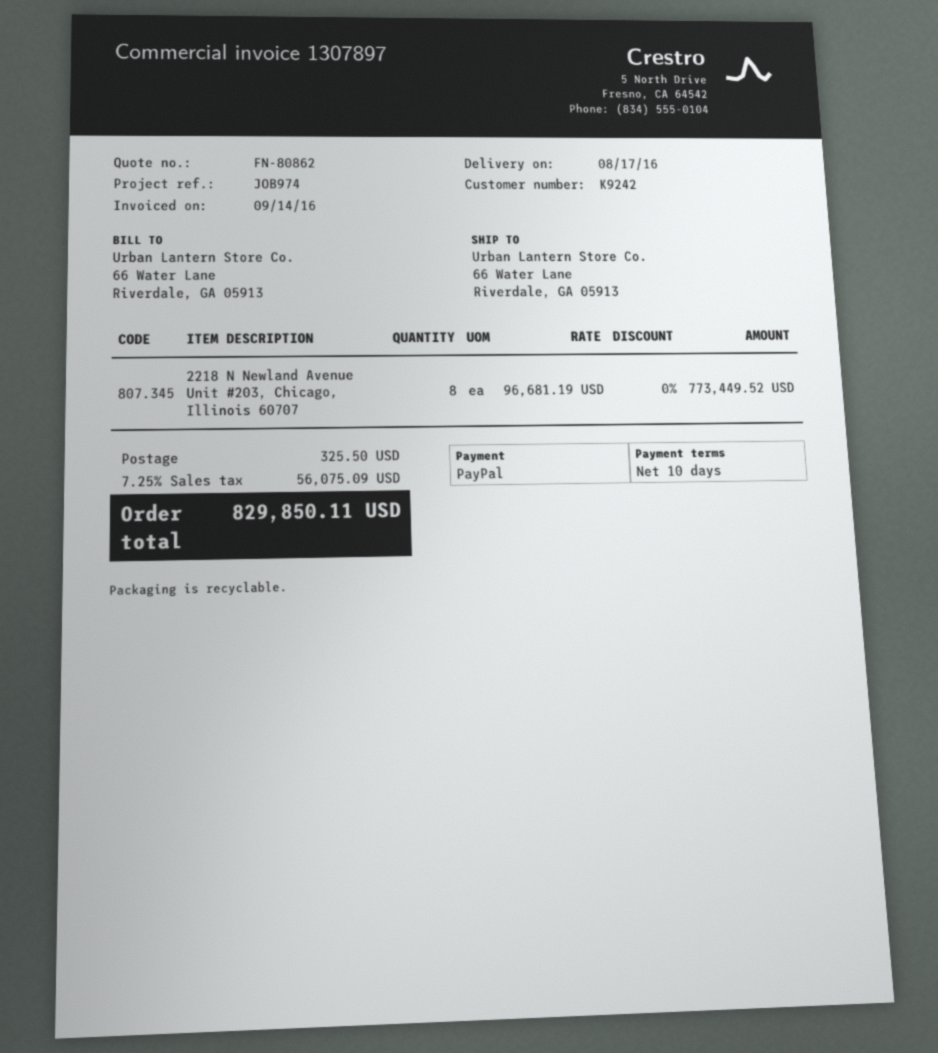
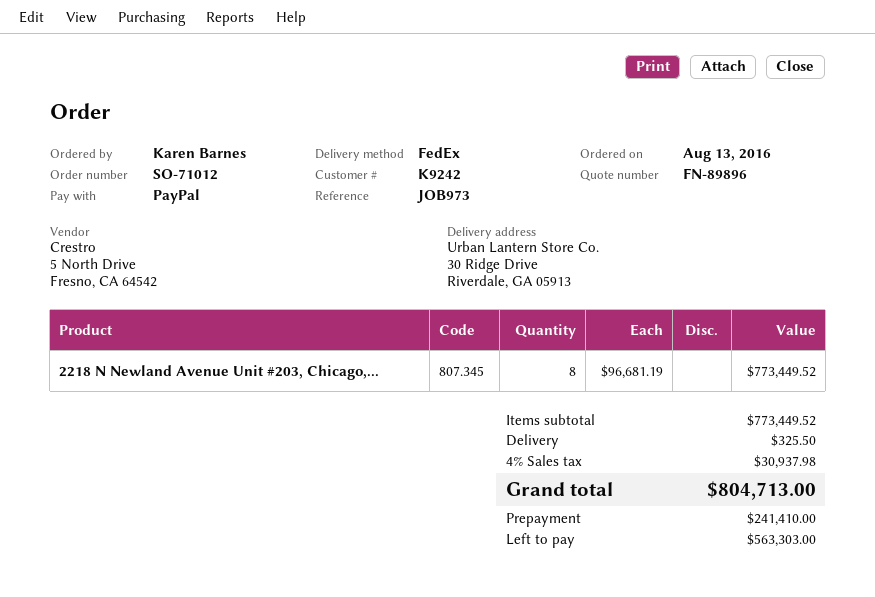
quote number: FN-80862 -> FN-89896
reference: JOB974 -> JOB973
ship to: 66 Water Lane, Riverdale, GA 05913 -> 30 Ridge Drive, Riverdale, GA 05913
tax: 7.25% = 56075.09 -> 4% = 30937.98
total: 829850.11 -> 804713.00

